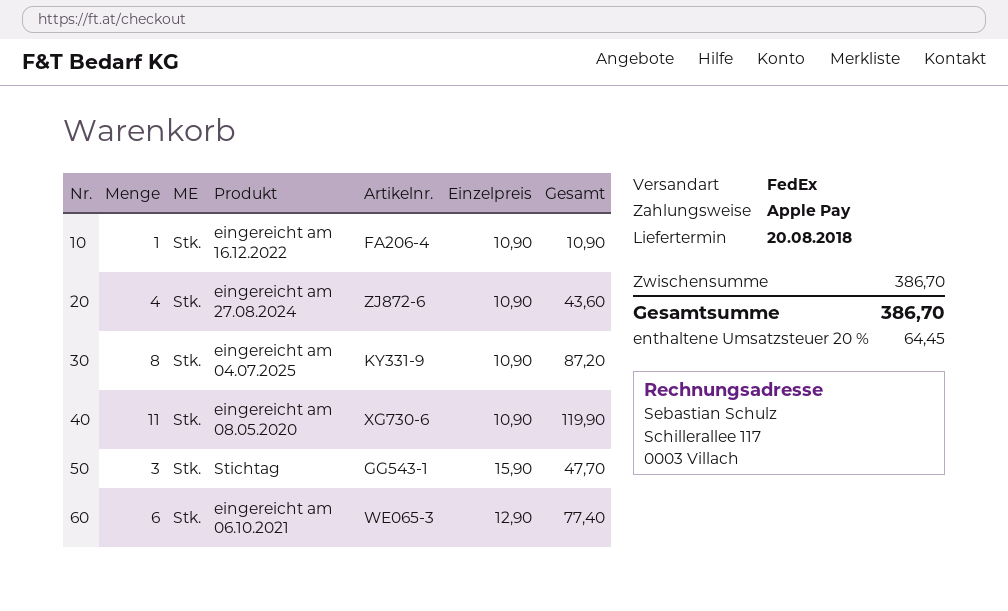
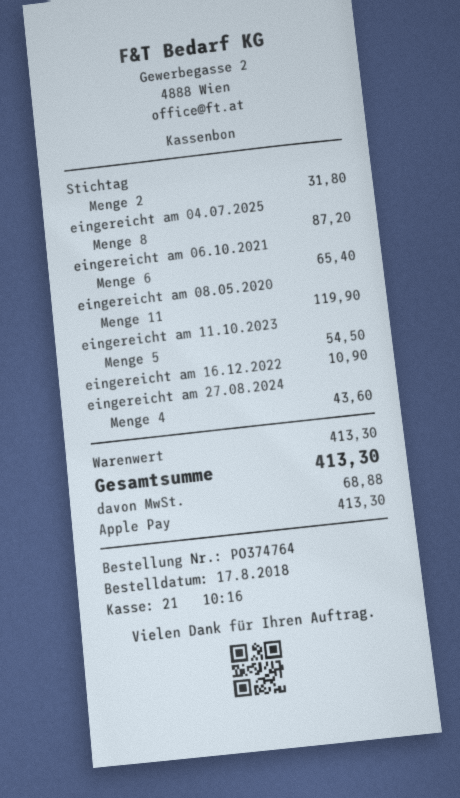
Stichtag: 3 for 47.70 -> 2 for 31.80
eingereicht am 06.10.2021: 6 for 77.40 -> 6 for 65.40
eingereicht am 11.10.2023: none -> 5 for 54.50
subtotal: 386.70 -> 413.30
tax: 64.45 -> 68.88
total: 386.70 -> 413.30

